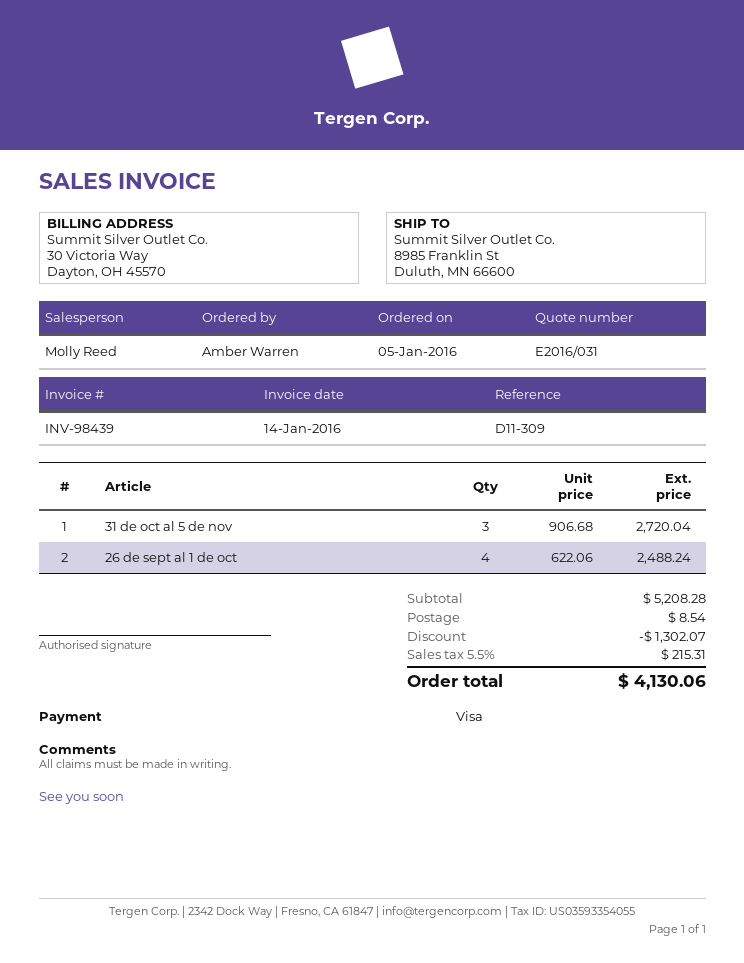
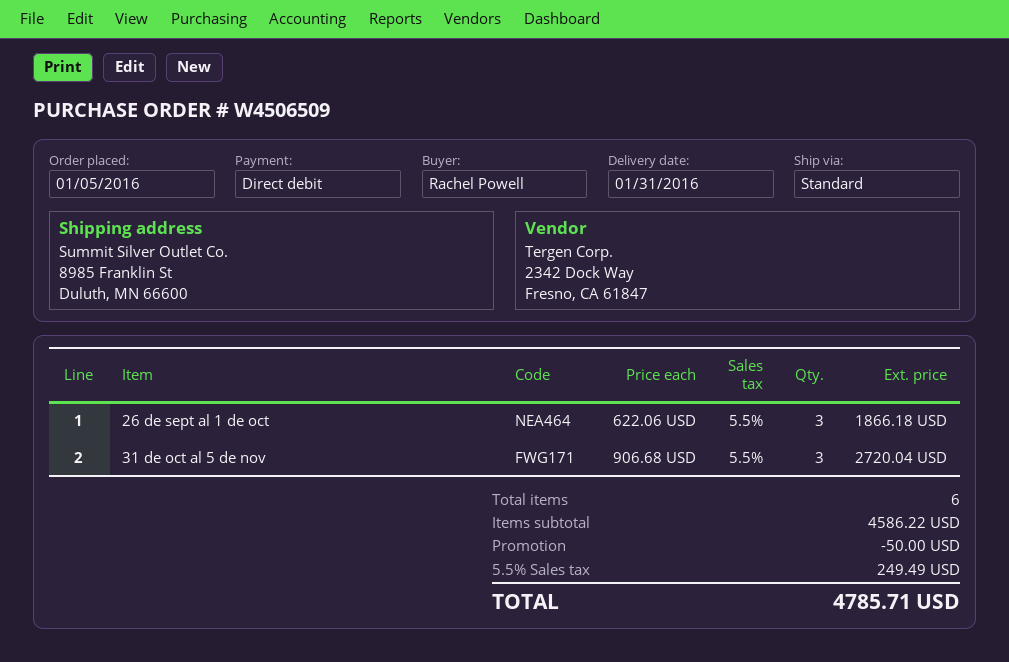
ordered by: Amber Warren -> Rachel Powell
payment method: Visa -> direct debit
26 de sept al 1 de oct: 4 x 622.06 = 2488.24 -> 3 x 622.06 = 1866.18
subtotal: 5208.28 -> 4586.22
discount: 1302.07 -> 50.00
shipping: 8.54 -> none
tax: 5.5% = 215.31 -> 5.5% = 249.49
total: 4130.06 -> 4785.71

